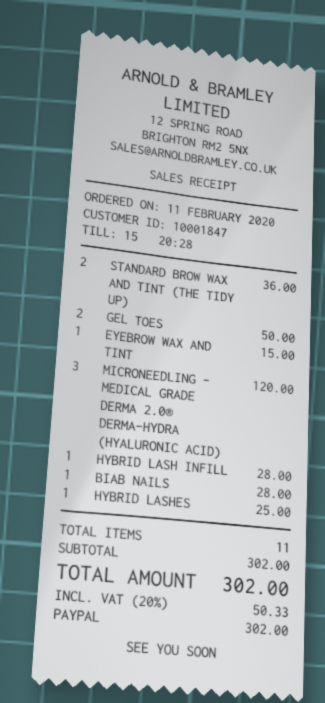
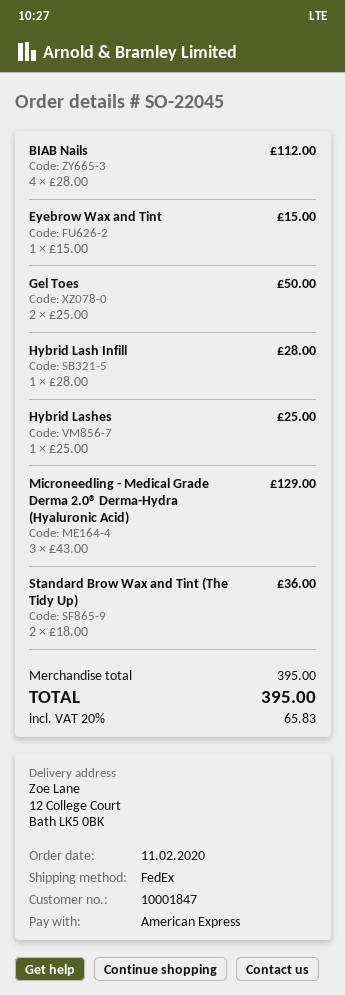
payment method: PayPal -> American Express
MICRONEEDLING - MEDICAL GRADE DERMA 2.0® DERMA-HYDRA (HYALURONIC ACID): 3 for 120.00 -> 3 for 129.00
BIAB NAILS: 1 for 28.00 -> 4 for 112.00
subtotal: 302.00 -> 395.00
tax: 20% = 50.33 -> 20% = 65.83
total: 302.00 -> 395.00

